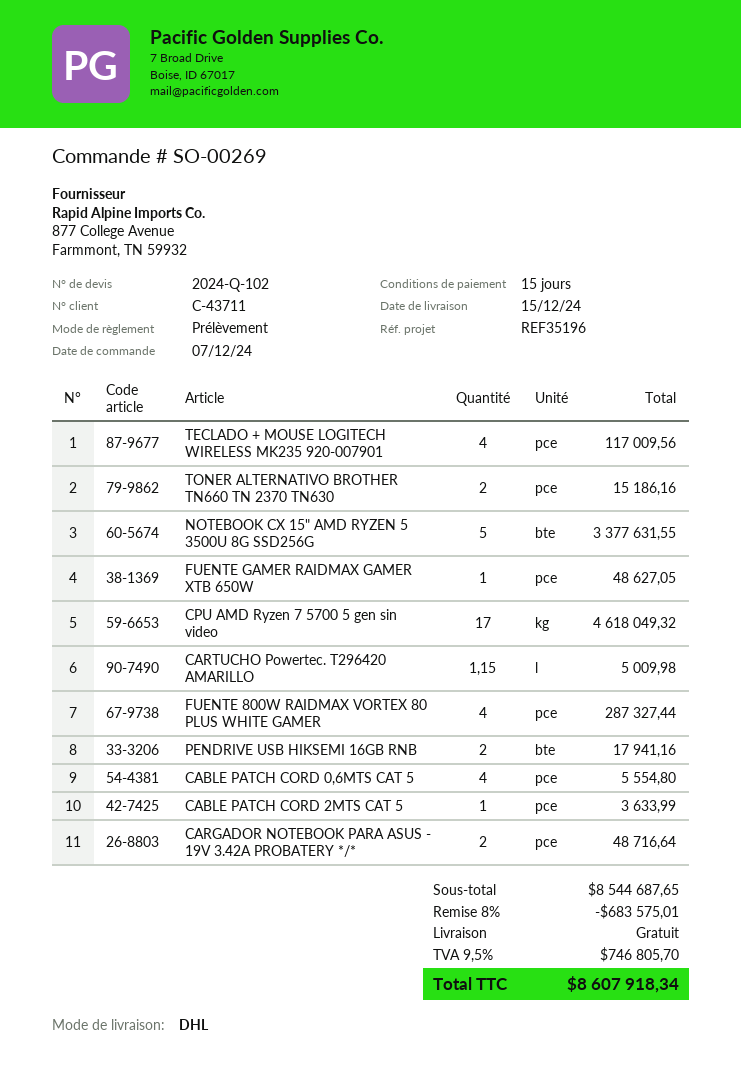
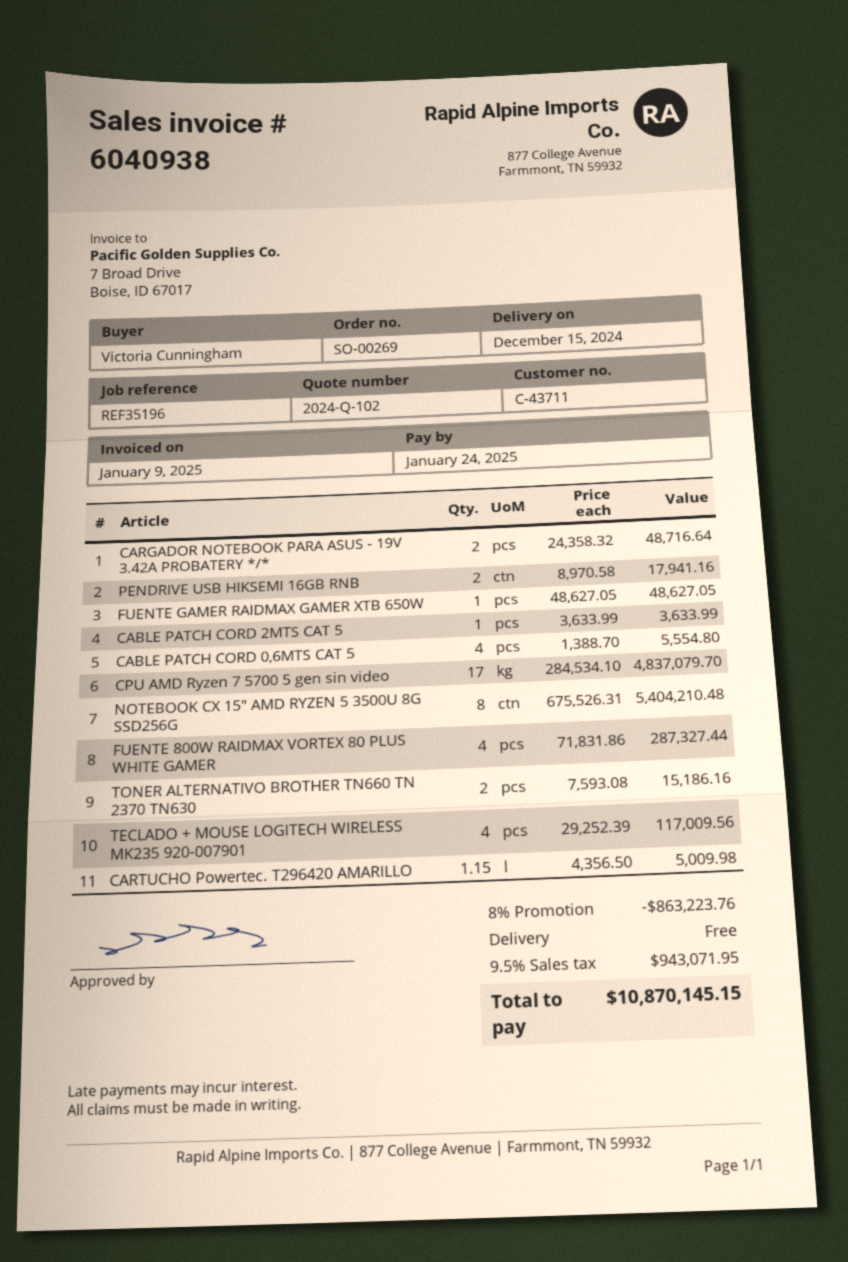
NOTEBOOK CX 15" AMD RYZEN 5 3500U 8G SSD256G: 5 for 3377631.55 -> 8 for 5404210.48
CPU AMD Ryzen 7 5700 5 gen sin video: 17 for 4618049.32 -> 17 for 4837079.70
discount: 8% = 683575.01 -> 8% = 863223.76
tax: 9.5% = 746805.70 -> 9.5% = 943071.95
total: 8607918.34 -> 10870145.15

